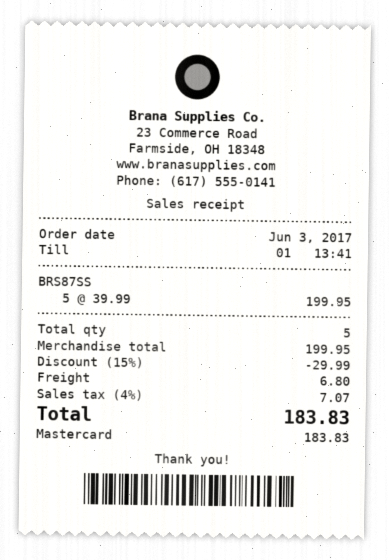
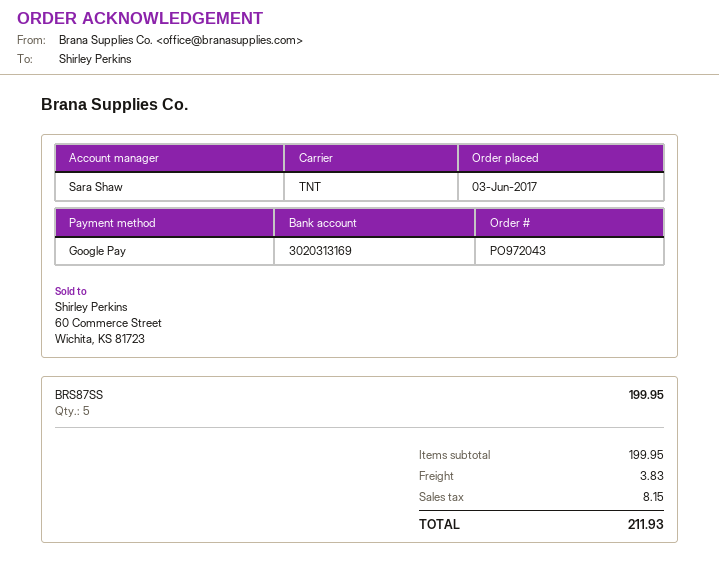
payment method: Mastercard -> Google Pay
discount: 15% = 29.99 -> none
shipping: 6.80 -> 3.83
tax: 7.07 -> 8.15
total: 183.83 -> 211.93

